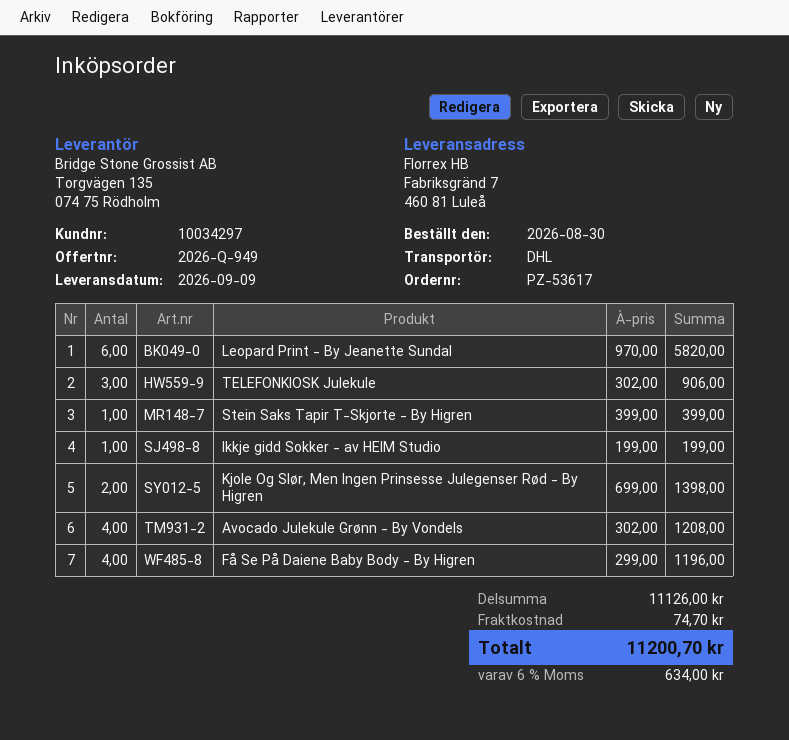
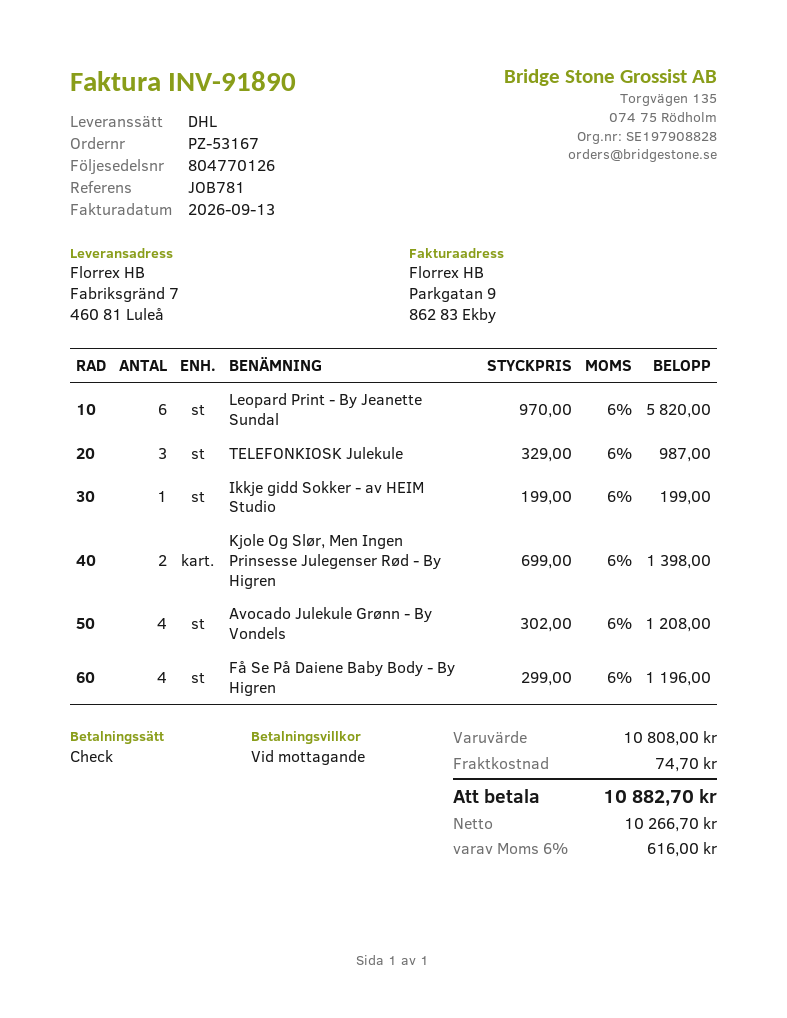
order number: PZ-53617 -> PZ-53167
TELEFONKIOSK Julekule: 3 x 302.00 = 906.00 -> 3 x 329.00 = 987.00
Stein Saks Tapir T-Skjorte - By Higren: 1 x 399.00 = 399.00 -> none
subtotal: 11126.00 -> 10808.00
tax: 6% = 634.00 -> 6% = 616.00
total: 11200.70 -> 10882.70

